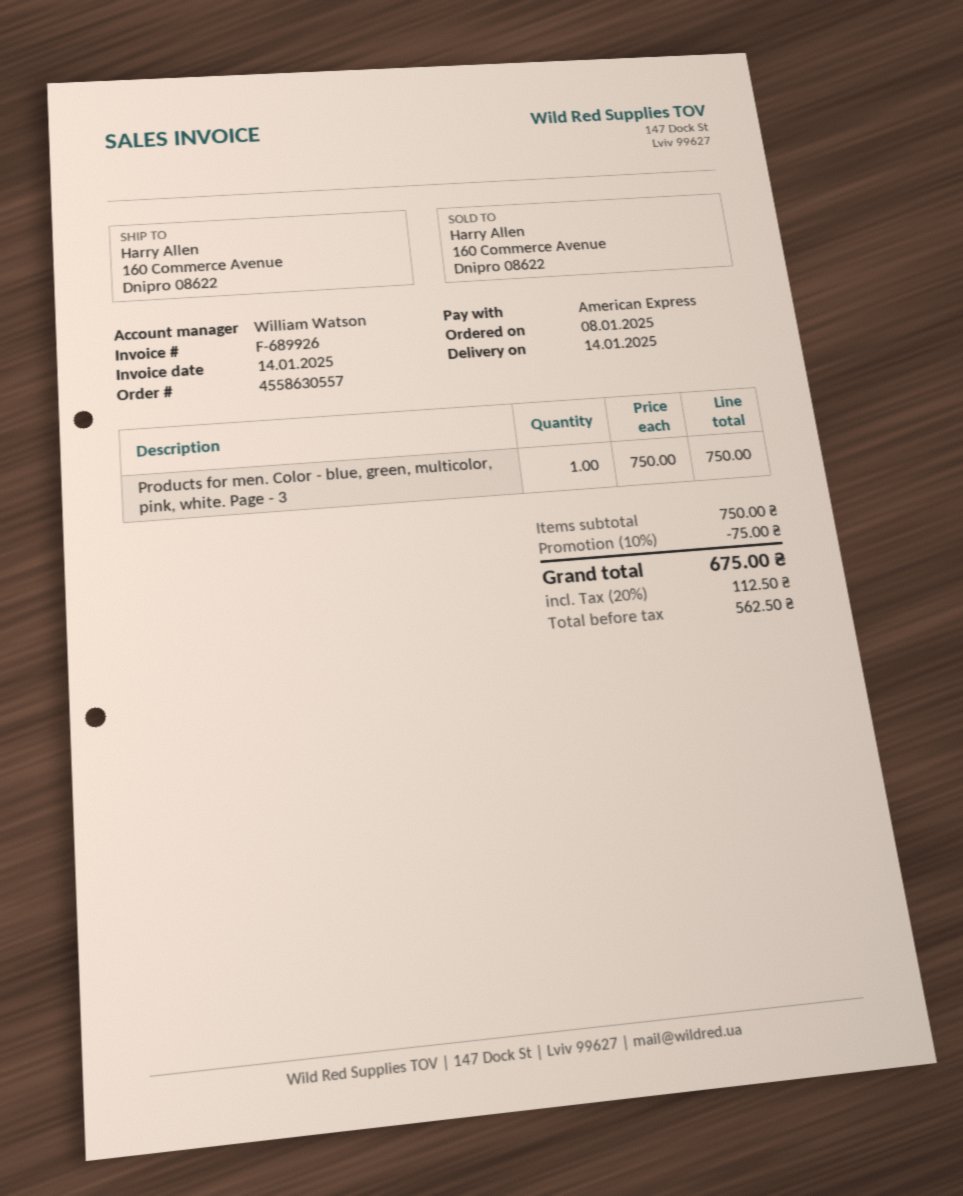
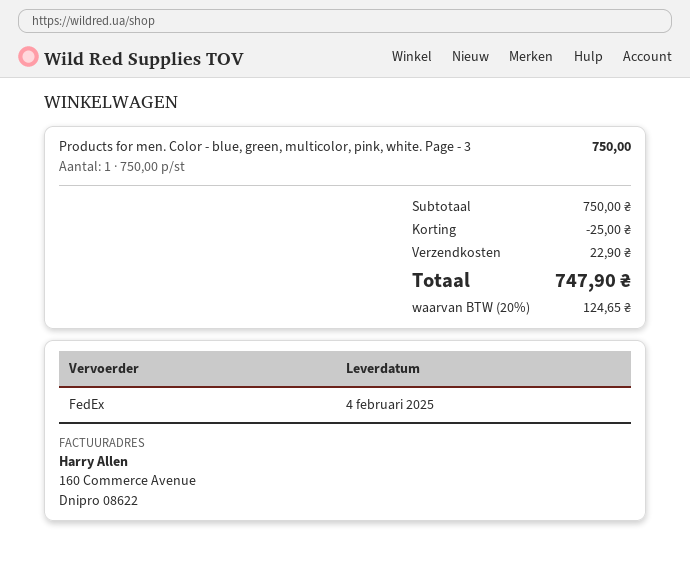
delivery date: 2025-01-14 -> 2025-02-04
discount: 75.00 -> 25.00
shipping: none -> 22.90
tax: 20% = 112.50 -> 20% = 124.65
total: 675.00 -> 747.90

